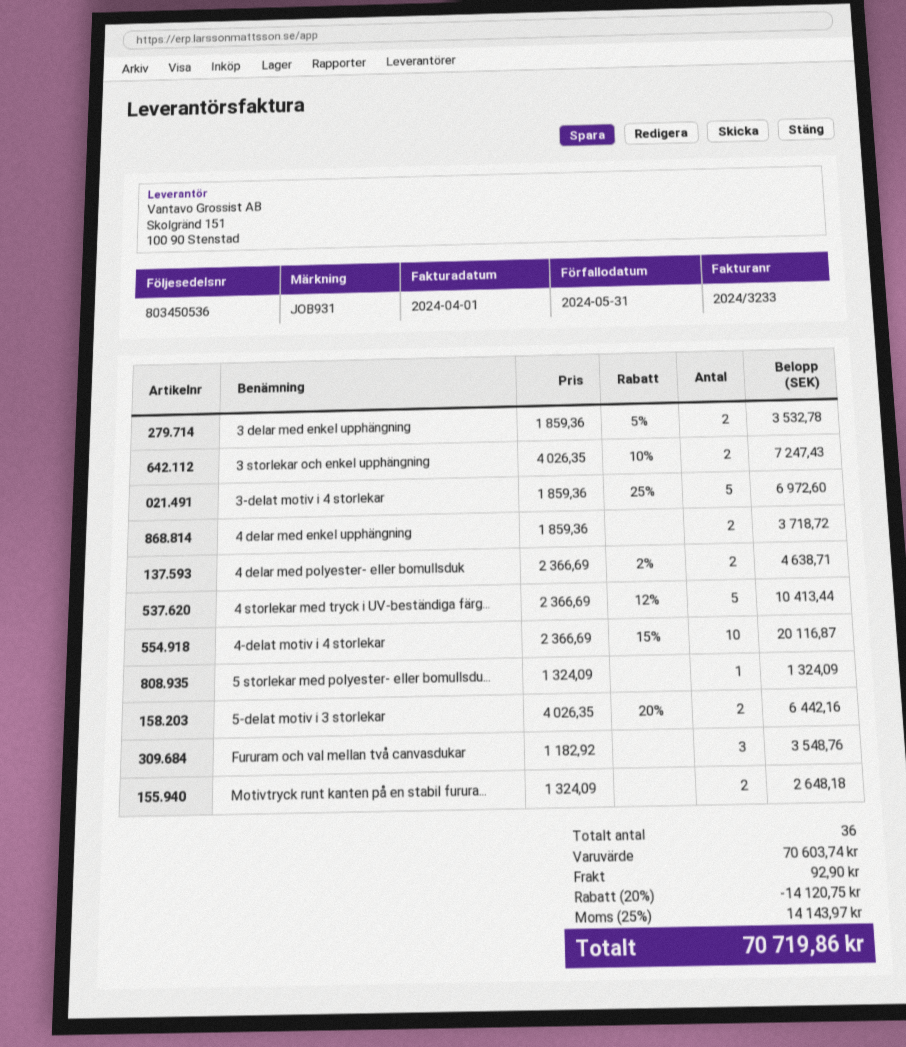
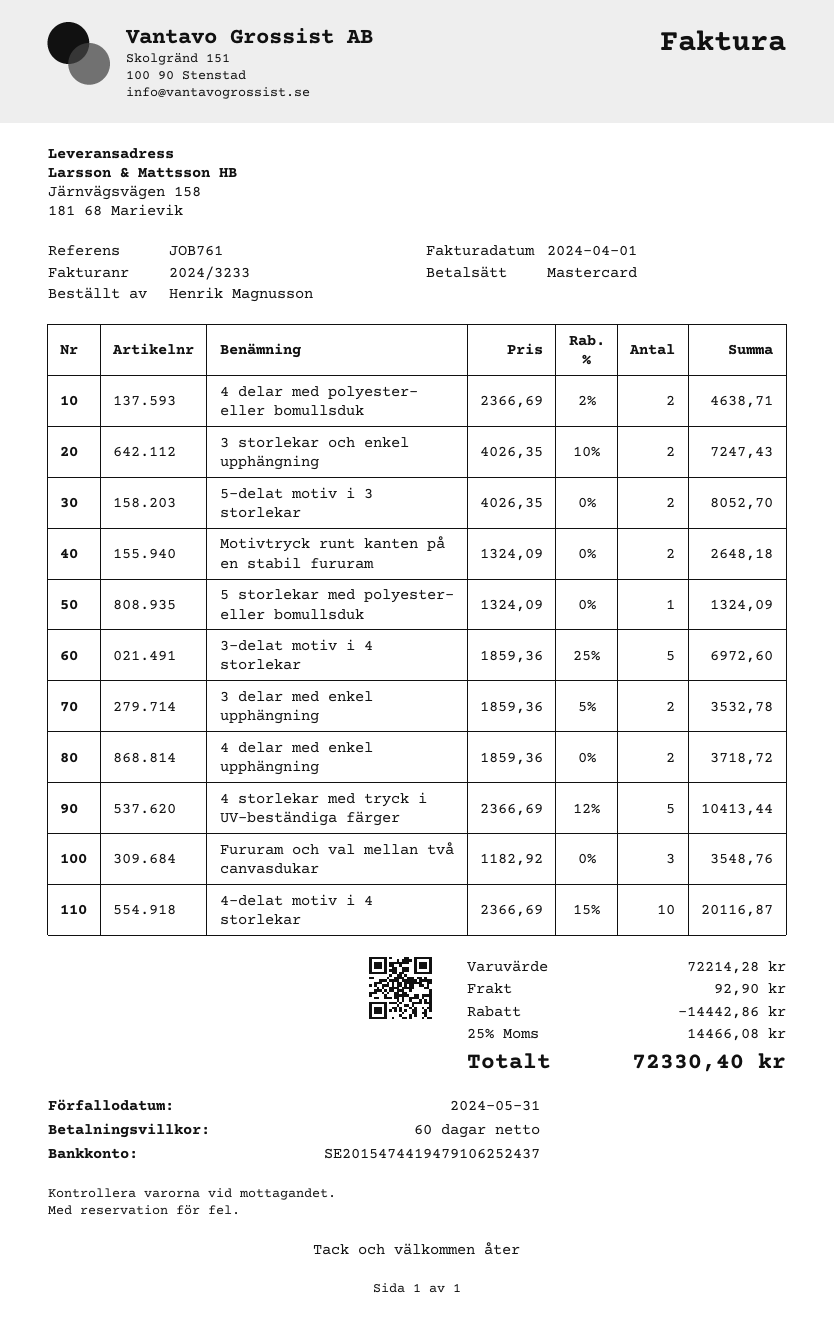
reference: JOB931 -> JOB761
5-delat motiv i 3 storlekar: 2 x 4026.35 - 20% = 6442.16 -> 2 x 4026.35 = 8052.70
subtotal: 70603.74 -> 72214.28
discount: 14120.75 -> 14442.86
tax: 25% = 14143.97 -> 25% = 14466.08
total: 70719.86 -> 72330.40

